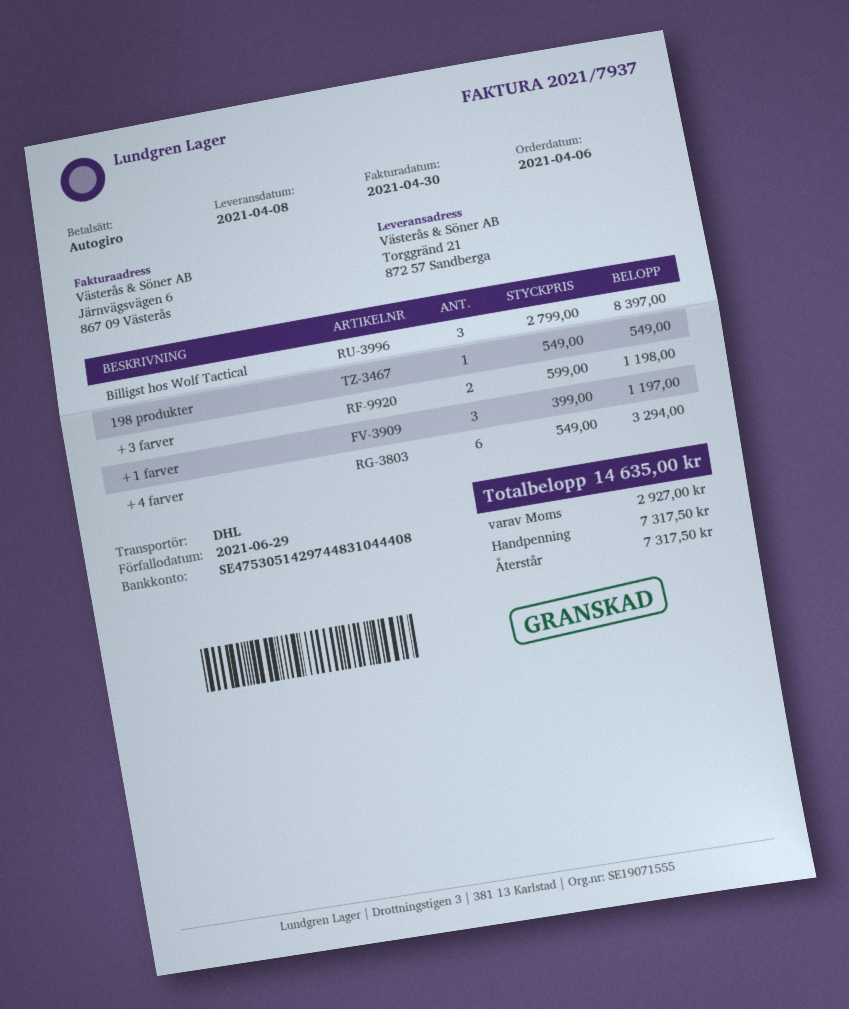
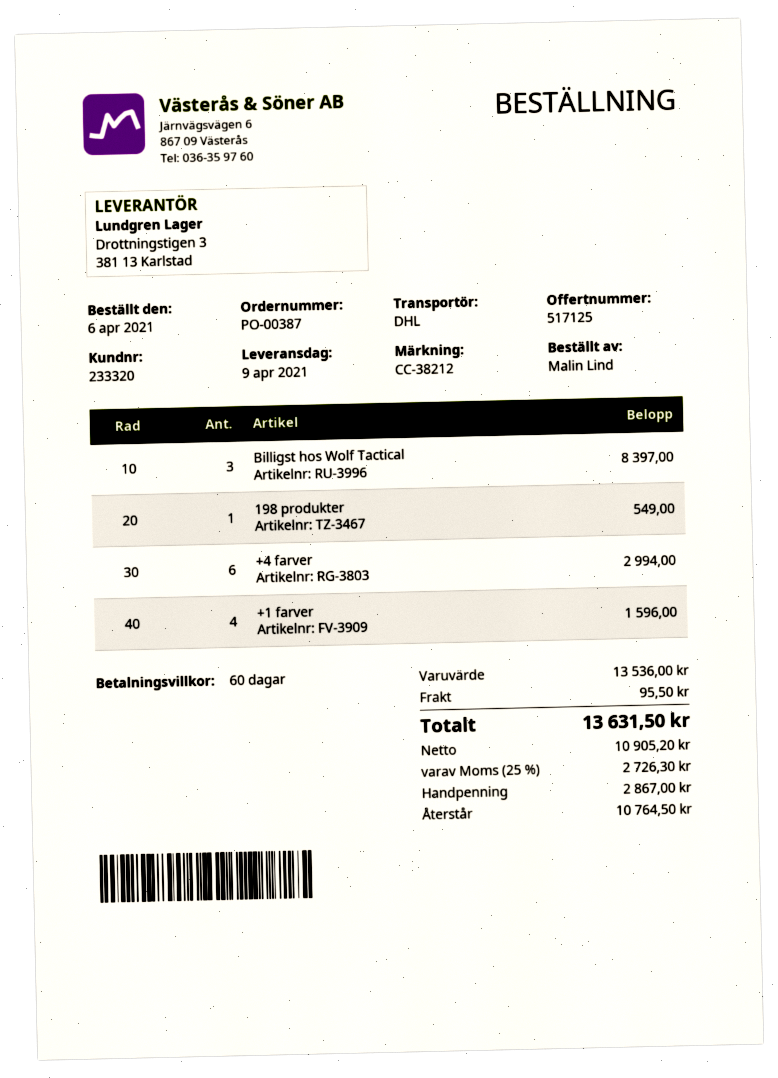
delivery date: 2021-04-08 -> 2021-04-09
+3 farver: 2 for 1198.00 -> none
+1 farver: 3 for 1197.00 -> 4 for 1596.00
+4 farver: 6 for 3294.00 -> 6 for 2994.00
shipping: none -> 95.50
tax: 2927.00 -> 2726.30
total: 14635.00 -> 13631.50
deposit: 7317.50 -> 2867.00
balance: 7317.50 -> 10764.50

